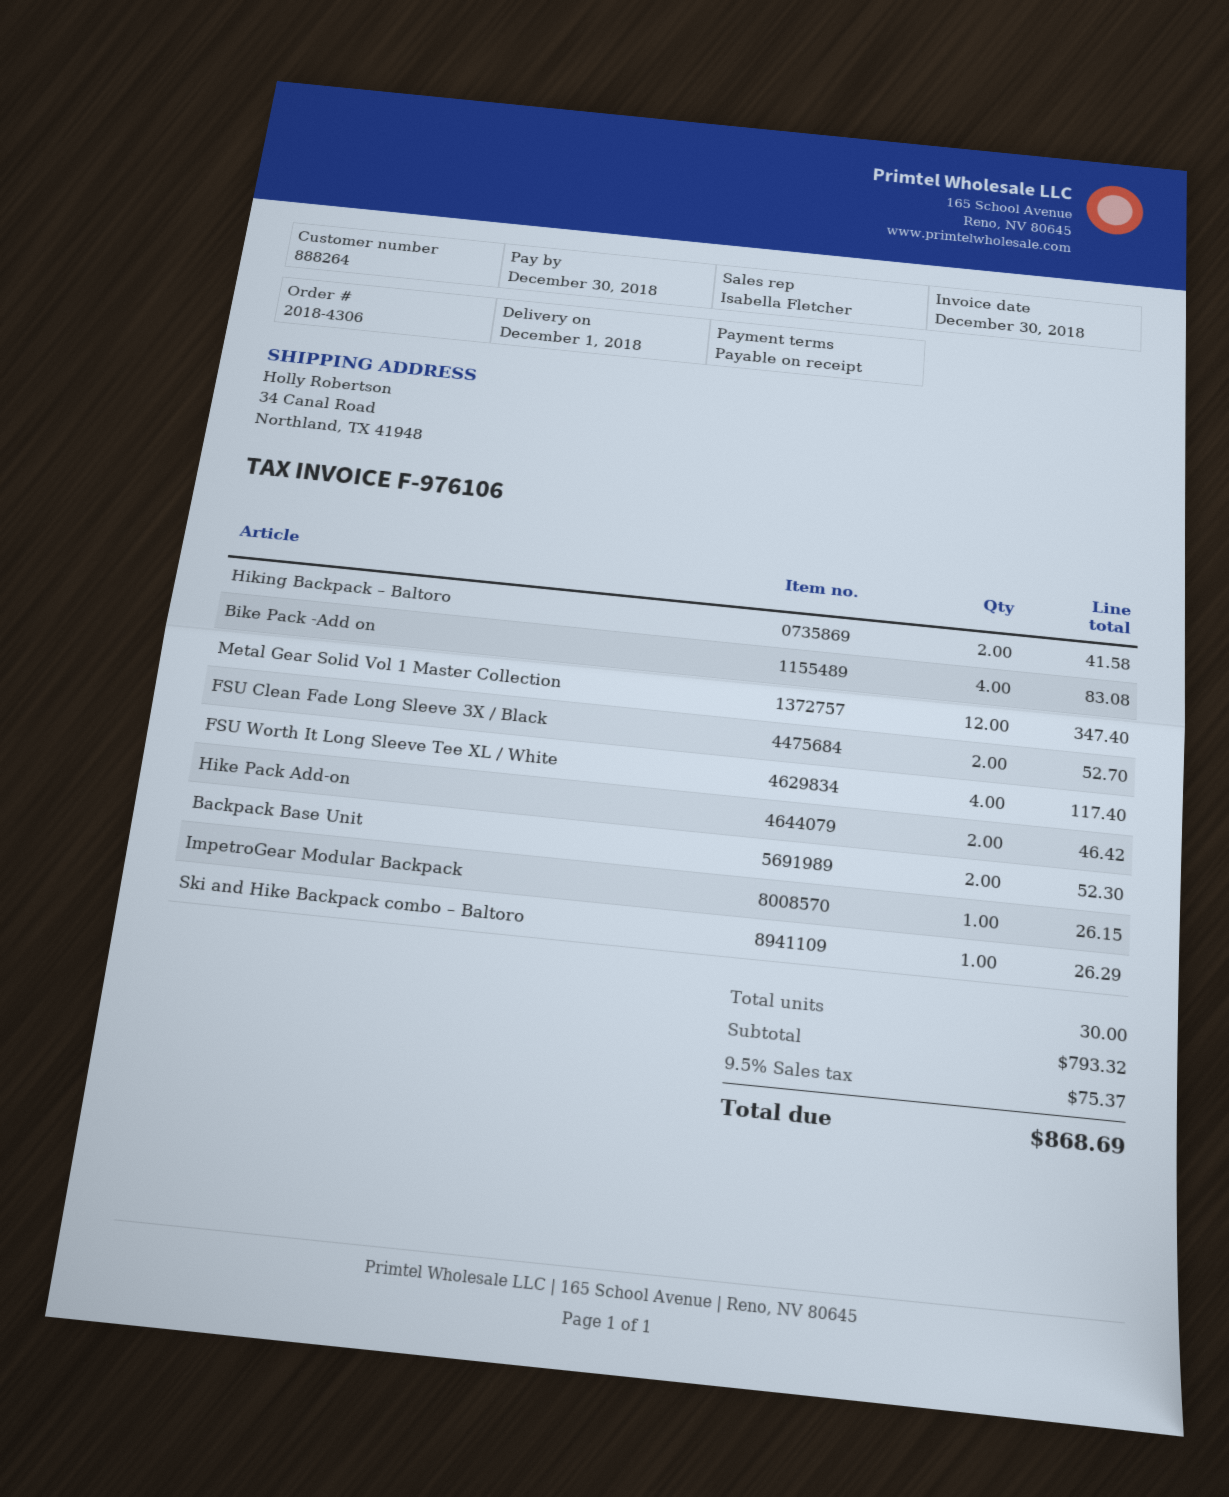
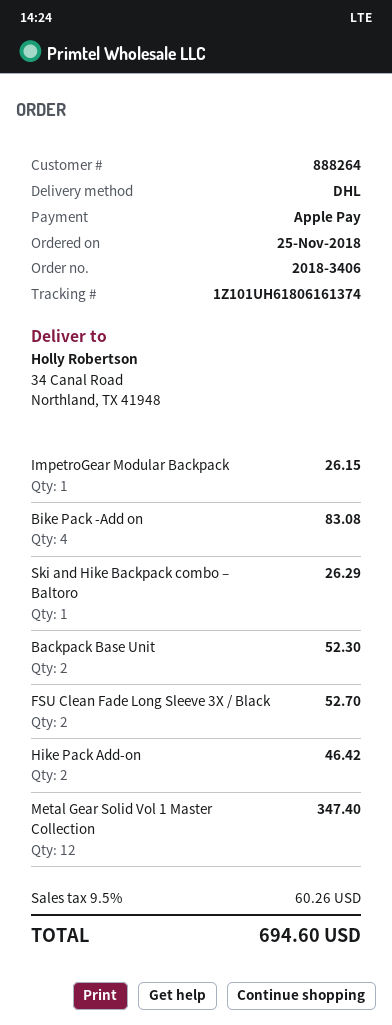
order number: 2018-4306 -> 2018-3406
Hiking Backpack – Baltoro: 2 for 41.58 -> none
FSU Worth It Long Sleeve Tee XL / White: 4 for 117.40 -> none
tax: 9.5% = 75.37 -> 9.5% = 60.26
total: 868.69 -> 694.60

